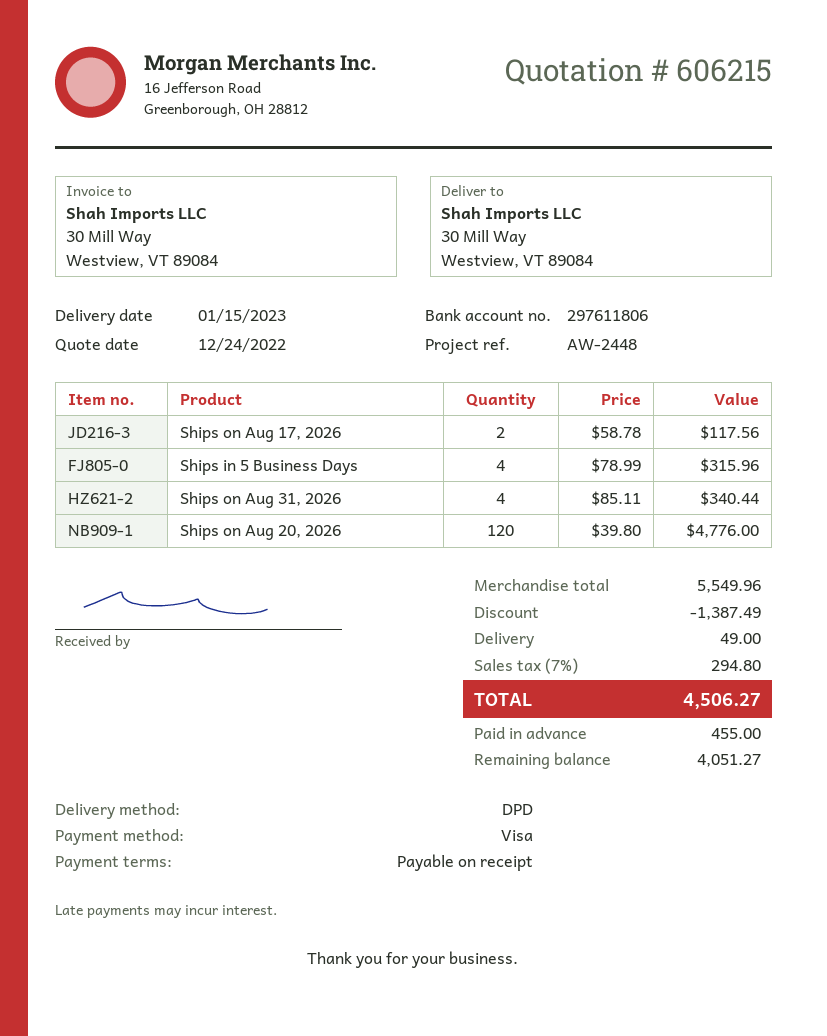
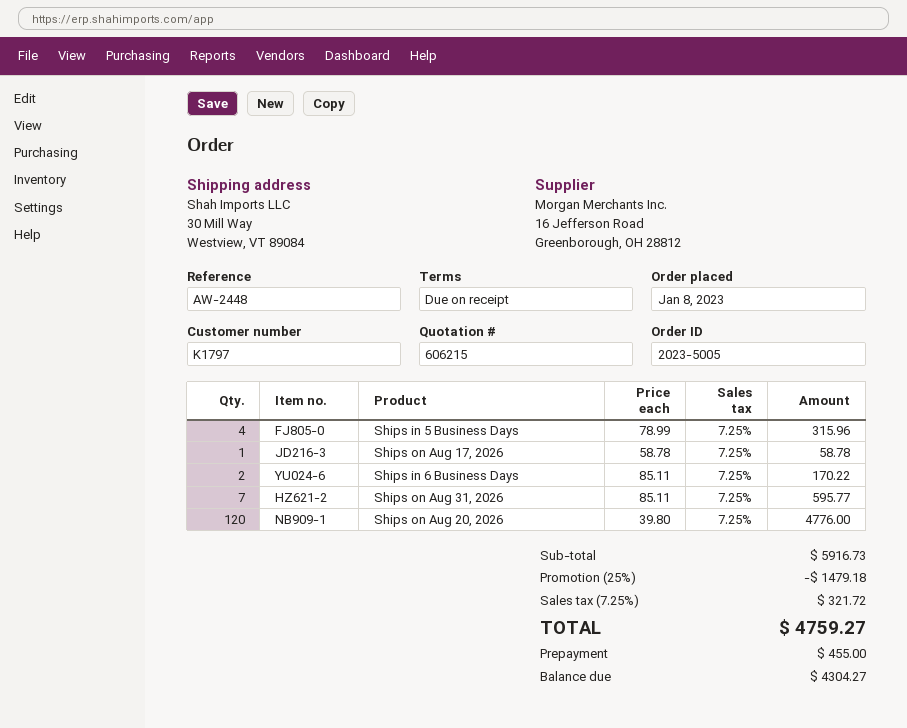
Ships on Aug 17, 2026: 2 x 58.78 = 117.56 -> 1 x 58.78 = 58.78
Ships on Aug 31, 2026: 4 x 85.11 = 340.44 -> 7 x 85.11 = 595.77
Ships in 6 Business Days: none -> 2 x 85.11 = 170.22
subtotal: 5549.96 -> 5916.73
discount: 1387.49 -> 1479.18
shipping: 49.00 -> none
tax: 7% = 294.80 -> 7.25% = 321.72
total: 4506.27 -> 4759.27
balance: 4051.27 -> 4304.27

